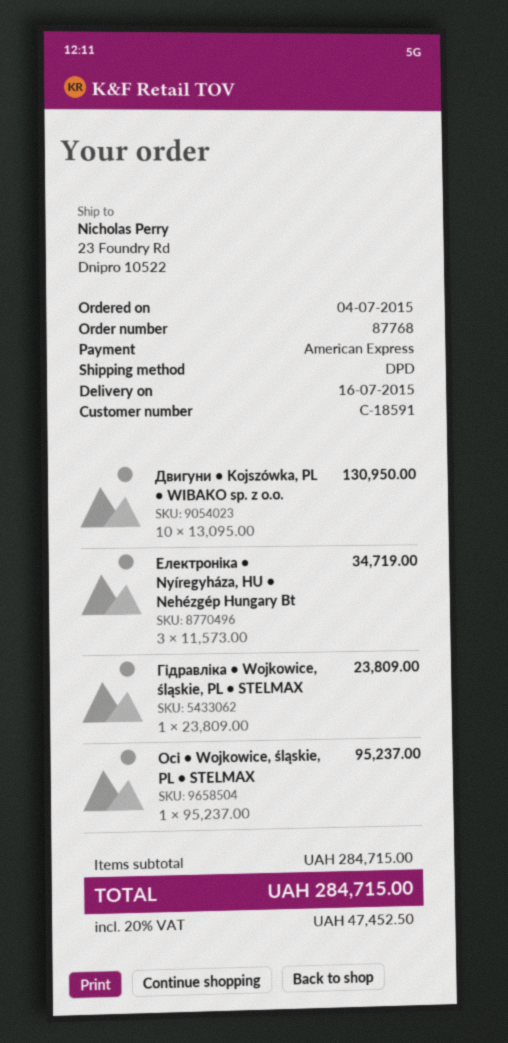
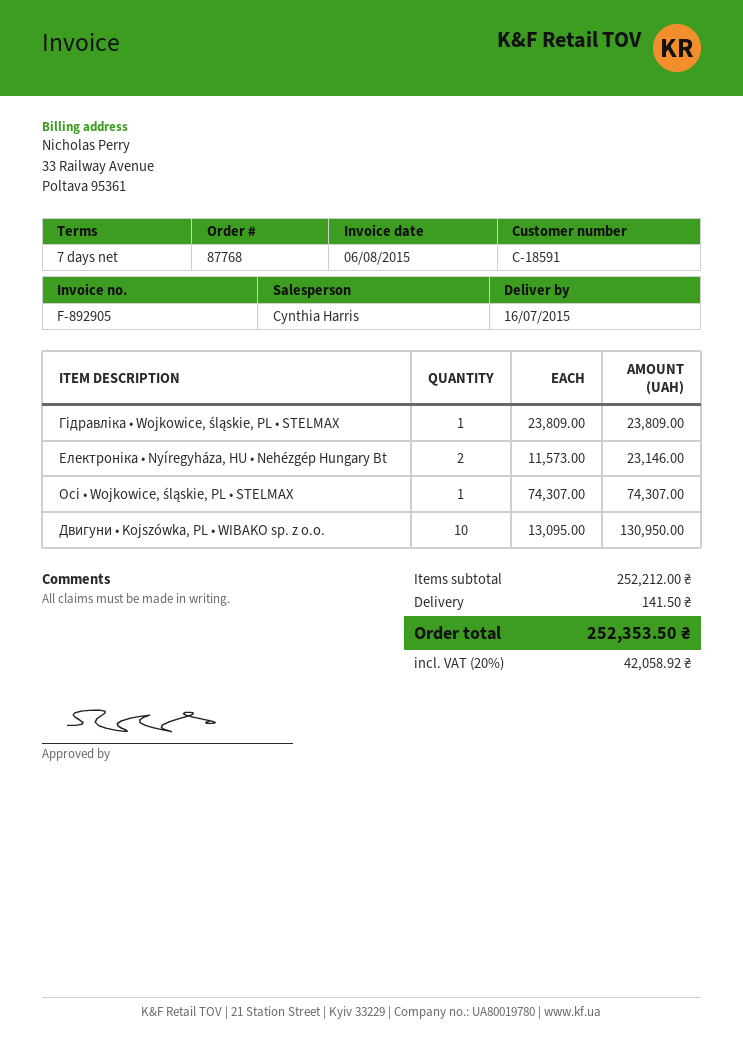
Електроніка • Nyíregyháza, HU • Nehézgép Hungary Bt: 3 x 11573.00 = 34719.00 -> 2 x 11573.00 = 23146.00
Осі • Wojkowice, śląskie, PL • STELMAX: 1 x 95237.00 = 95237.00 -> 1 x 74307.00 = 74307.00
subtotal: 284715.00 -> 252212.00
shipping: none -> 141.50
tax: 20% = 47452.50 -> 20% = 42058.92
total: 284715.00 -> 252353.50

